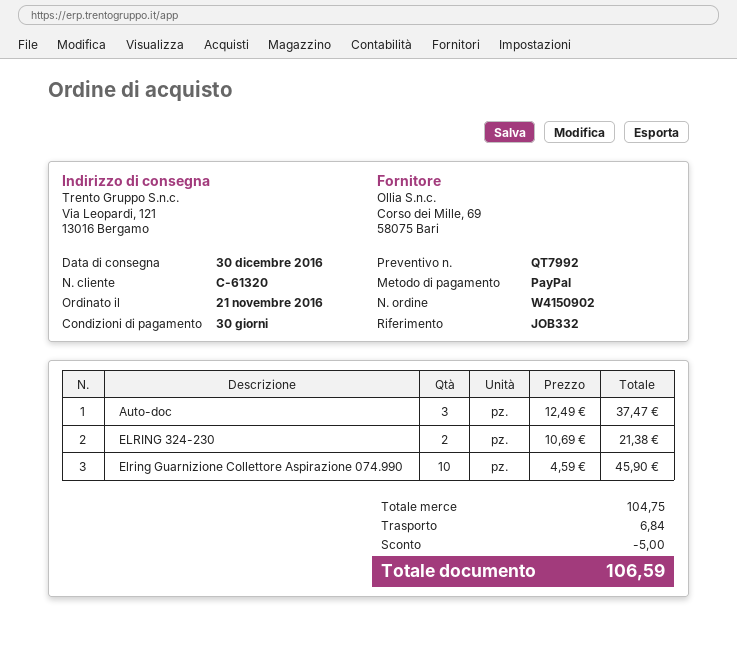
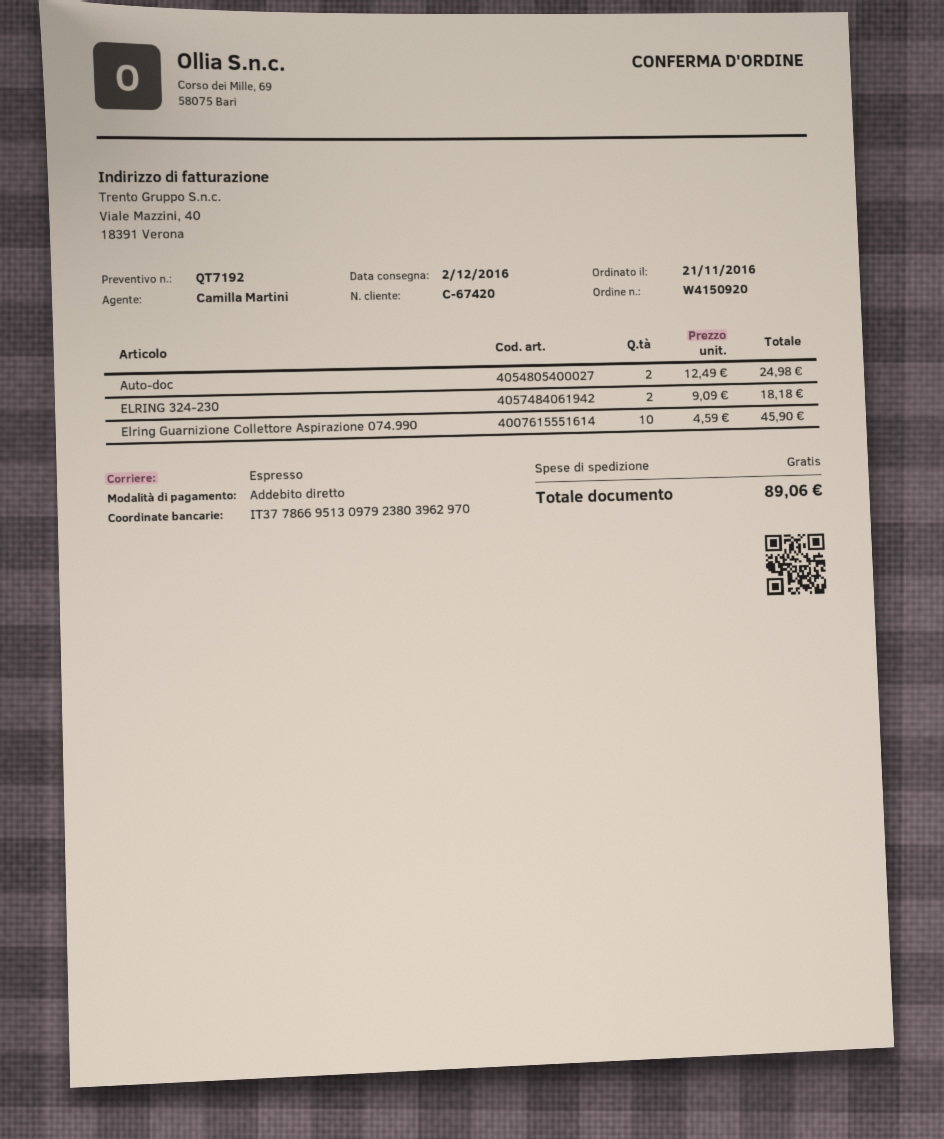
quote number: QT7992 -> QT7192
order number: W4150902 -> W4150920
delivery date: 2016-12-30 -> 2016-12-02
customer number: C-61320 -> C-67420
payment method: PayPal -> direct debit
Auto-doc: 3 x 12.49 = 37.47 -> 2 x 12.49 = 24.98
ELRING 324-230: 2 x 10.69 = 21.38 -> 2 x 9.09 = 18.18
discount: 5.00 -> none
shipping: 6.84 -> 0.00
total: 106.59 -> 89.06

